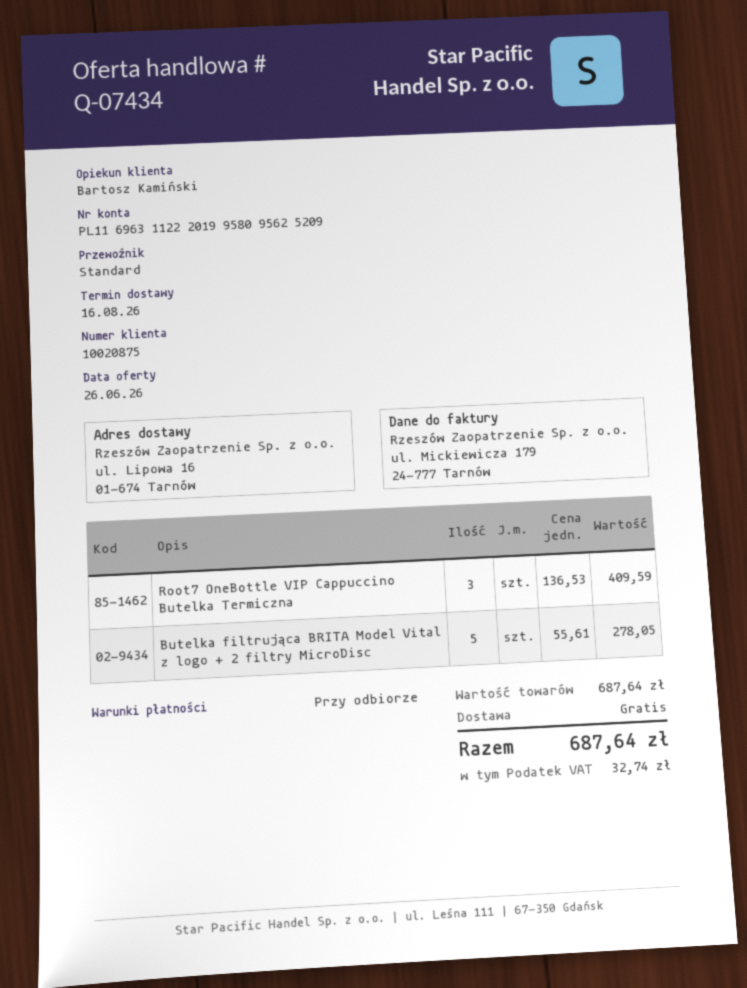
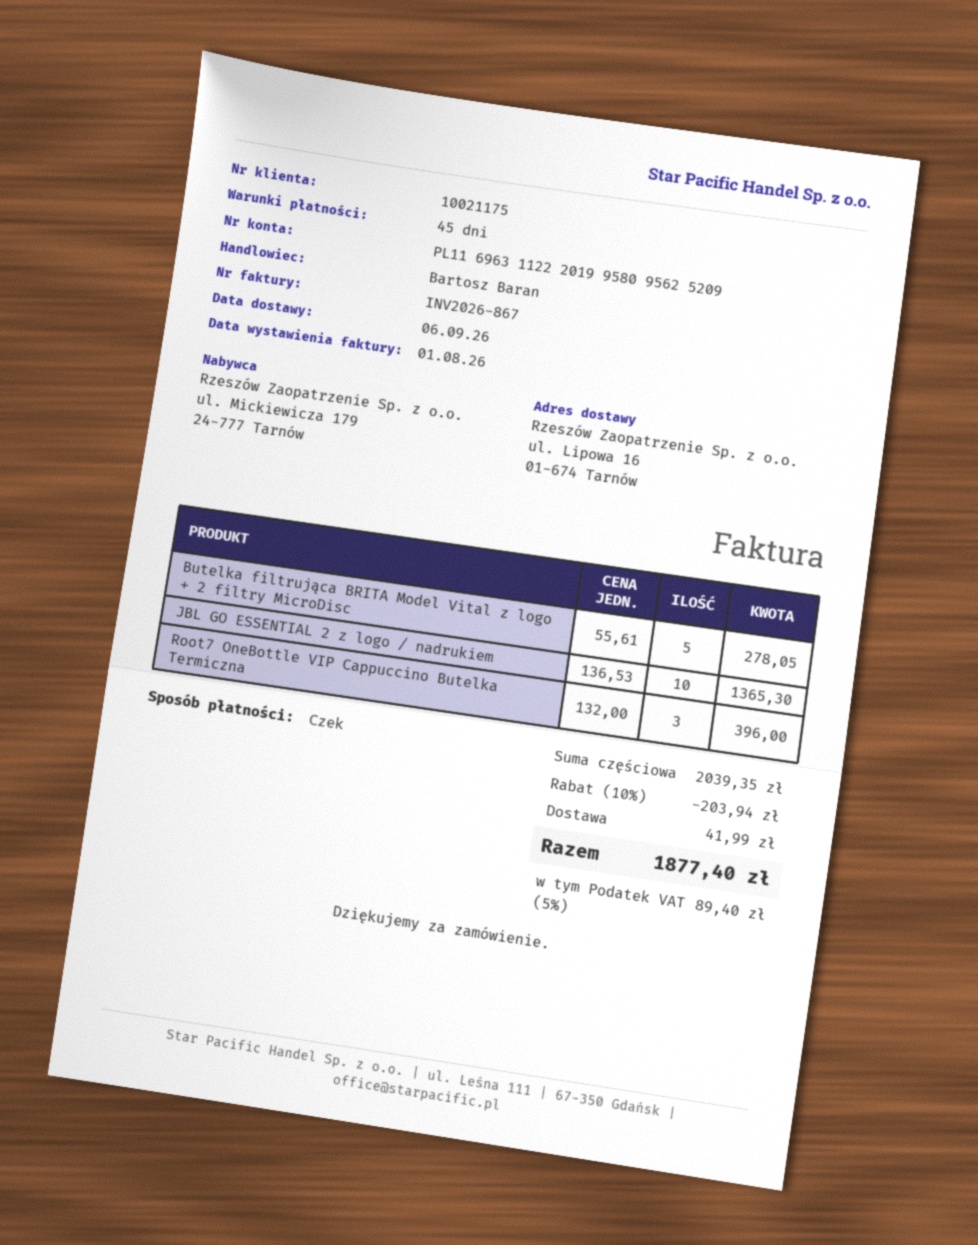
delivery date: 2026-08-16 -> 2026-09-06
payment terms: on receipt -> 45 days
customer number: 10020875 -> 10021175
sales rep: Bartosz Kamiński -> Bartosz Baran
Root7 OneBottle VIP Cappuccino Butelka Termiczna: 3 x 136.53 = 409.59 -> 3 x 132.00 = 396.00
JBL GO ESSENTIAL 2 z logo / nadrukiem: none -> 10 x 136.53 = 1365.30
subtotal: 687.64 -> 2039.35
discount: none -> 10% = 203.94
shipping: 0.00 -> 41.99
tax: 32.74 -> 89.40
total: 687.64 -> 1877.40

